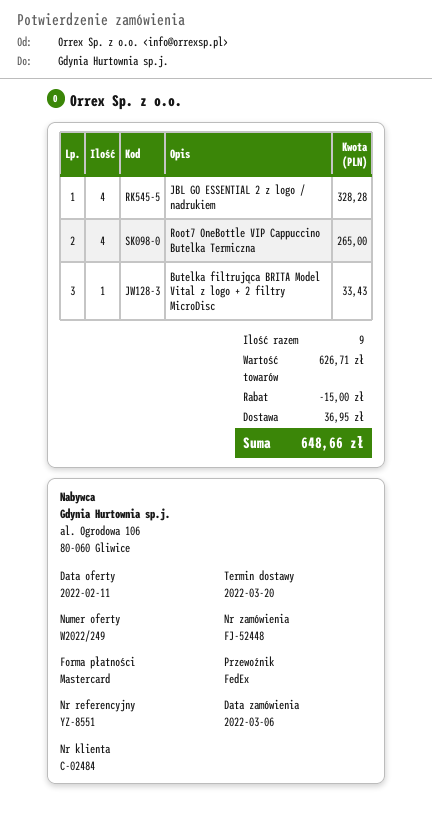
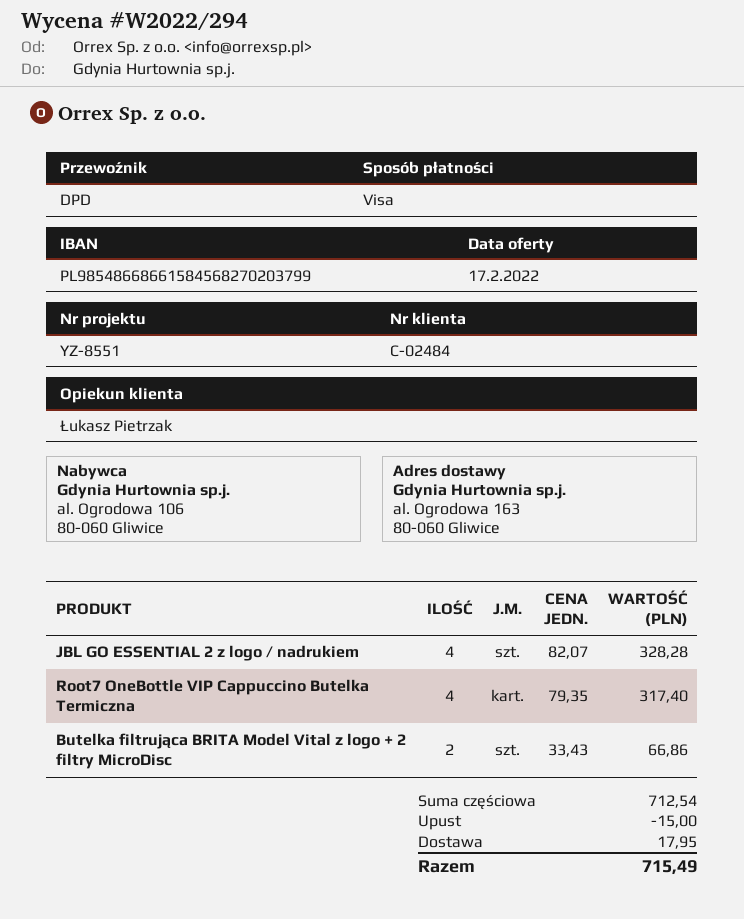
quote number: W2022/249 -> W2022/294
quote date: 2022-02-11 -> 2022-02-17
payment method: Mastercard -> Visa
shipping method: FedEx -> DPD
Root7 OneBottle VIP Cappuccino Butelka Termiczna: 4 for 265.00 -> 4 for 317.40
Butelka filtrująca BRITA Model Vital z logo + 2 filtry MicroDisc: 1 for 33.43 -> 2 for 66.86
subtotal: 626.71 -> 712.54
shipping: 36.95 -> 17.95
total: 648.66 -> 715.49

